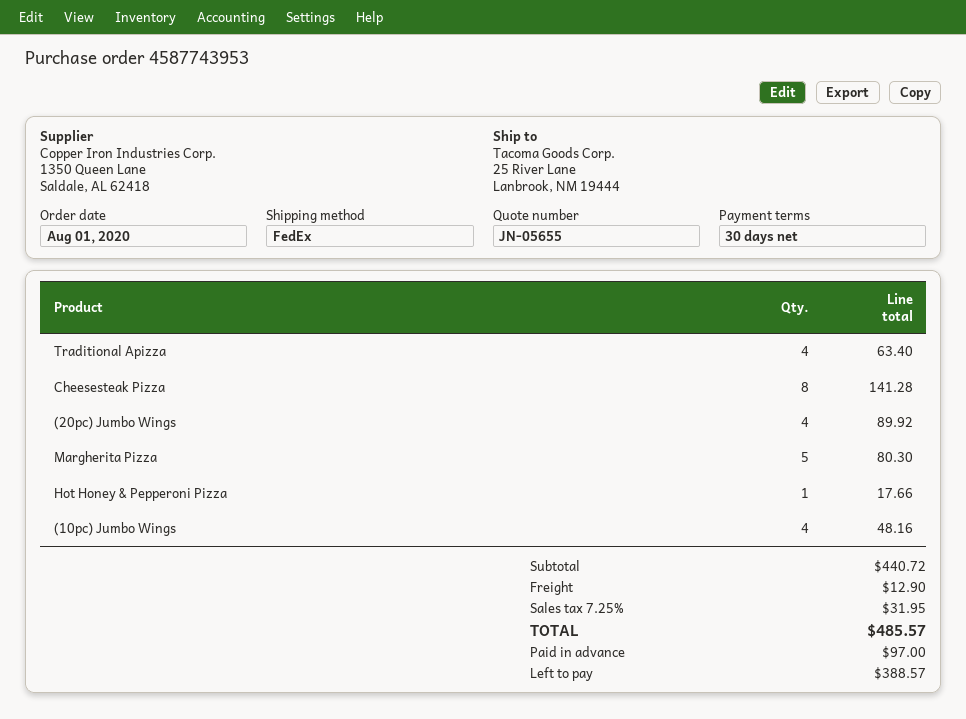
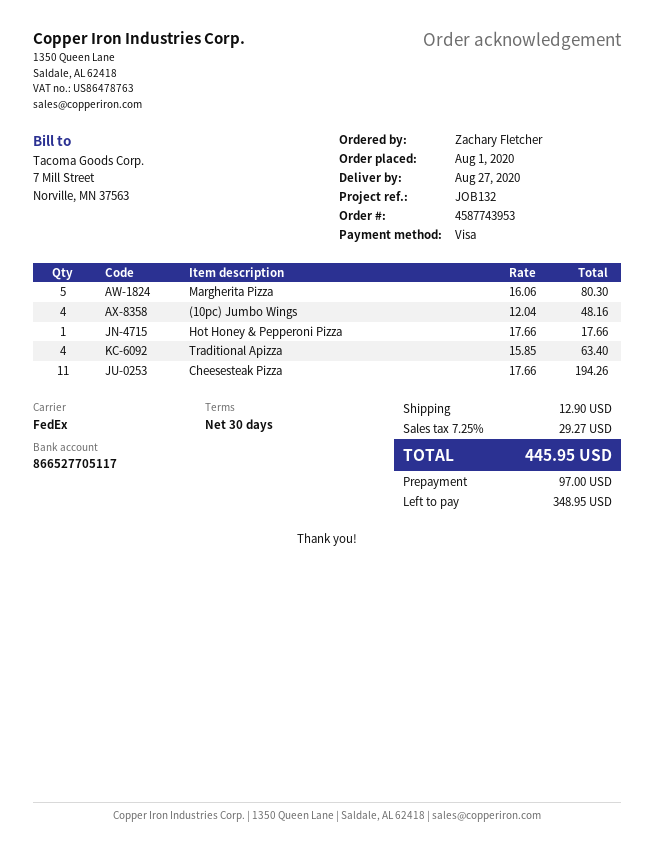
Cheesesteak Pizza: 8 for 141.28 -> 11 for 194.26
(20pc) Jumbo Wings: 4 for 89.92 -> none
tax: 7.25% = 31.95 -> 7.25% = 29.27
total: 485.57 -> 445.95
balance: 388.57 -> 348.95

